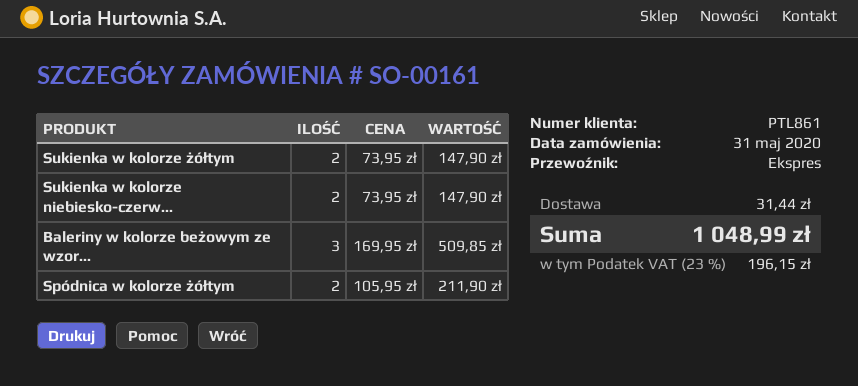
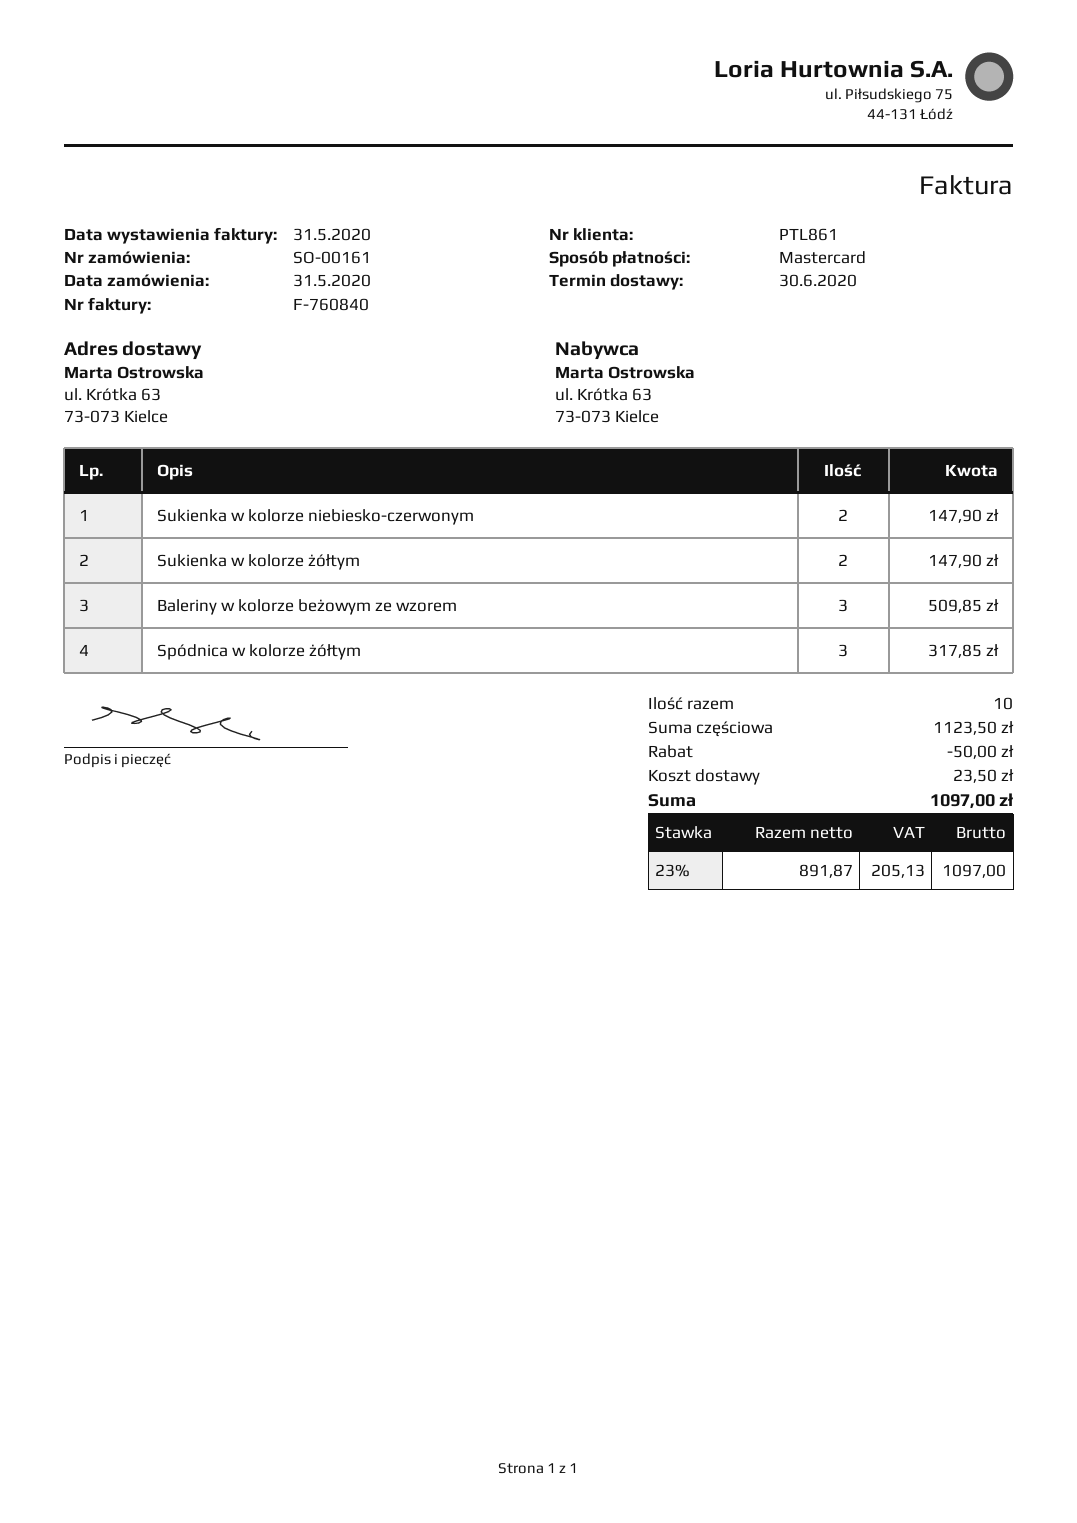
Spódnica w kolorze żółtym: 2 for 211.90 -> 3 for 317.85
discount: none -> 50.00
shipping: 31.44 -> 23.50
tax: 23% = 196.15 -> 23% = 205.13
total: 1048.99 -> 1097.00

